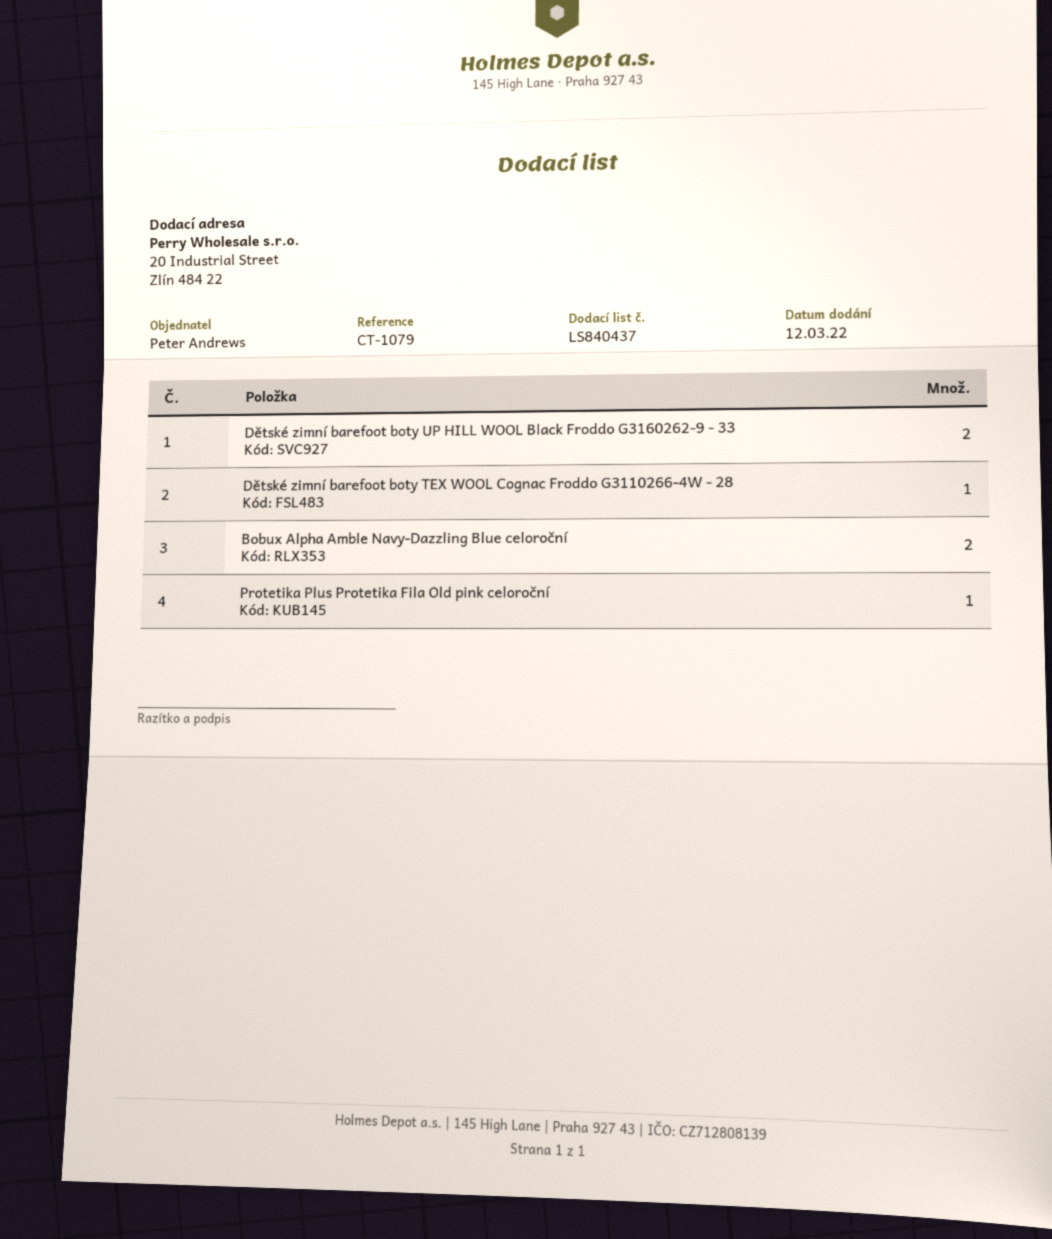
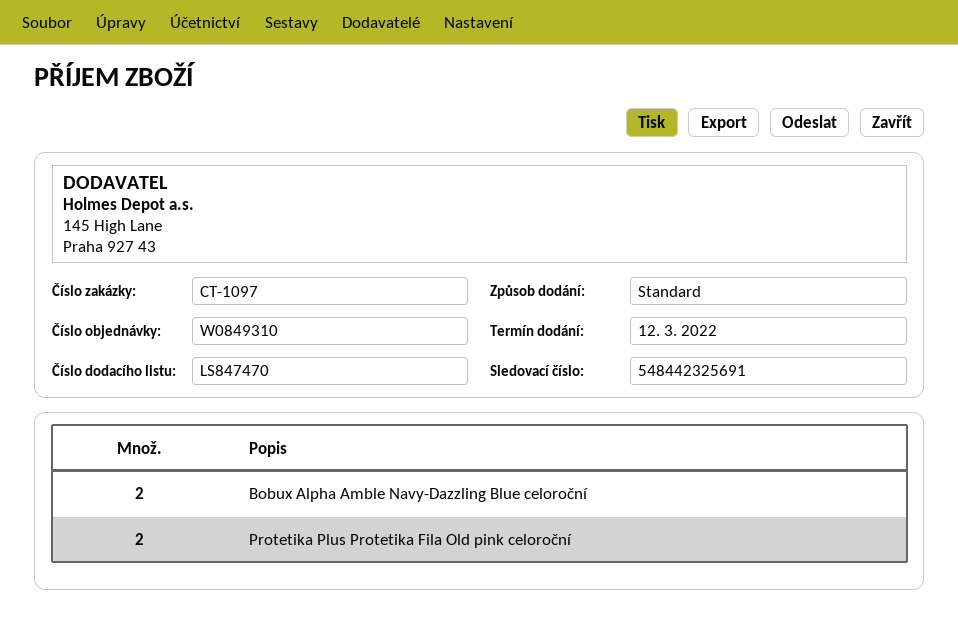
delivery note number: LS840437 -> LS847470
reference: CT-1079 -> CT-1097
Dětské zimní barefoot boty UP HILL WOOL Black Froddo G3160262-9 - 33: 2 -> none
Dětské zimní barefoot boty TEX WOOL Cognac Froddo G3110266-4W - 28: 1 -> none
Protetika Plus Protetika Fila Old pink celoroční: 1 -> 2

